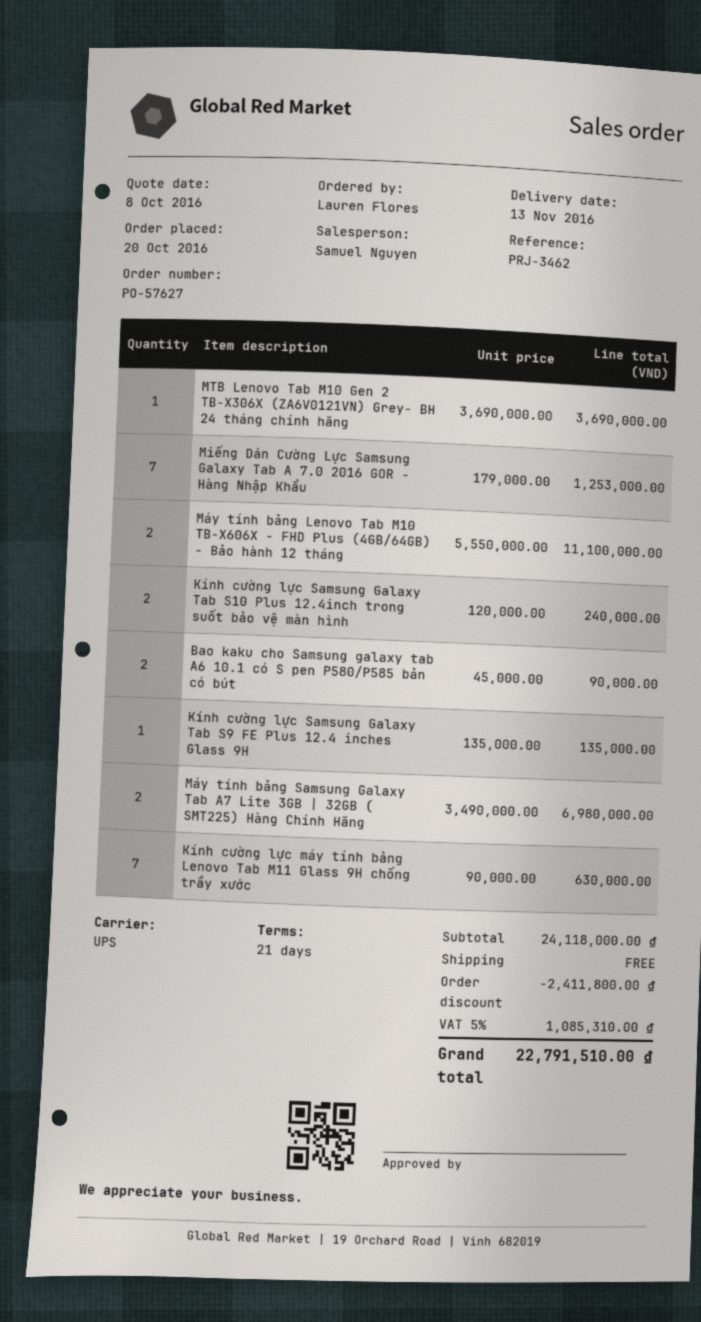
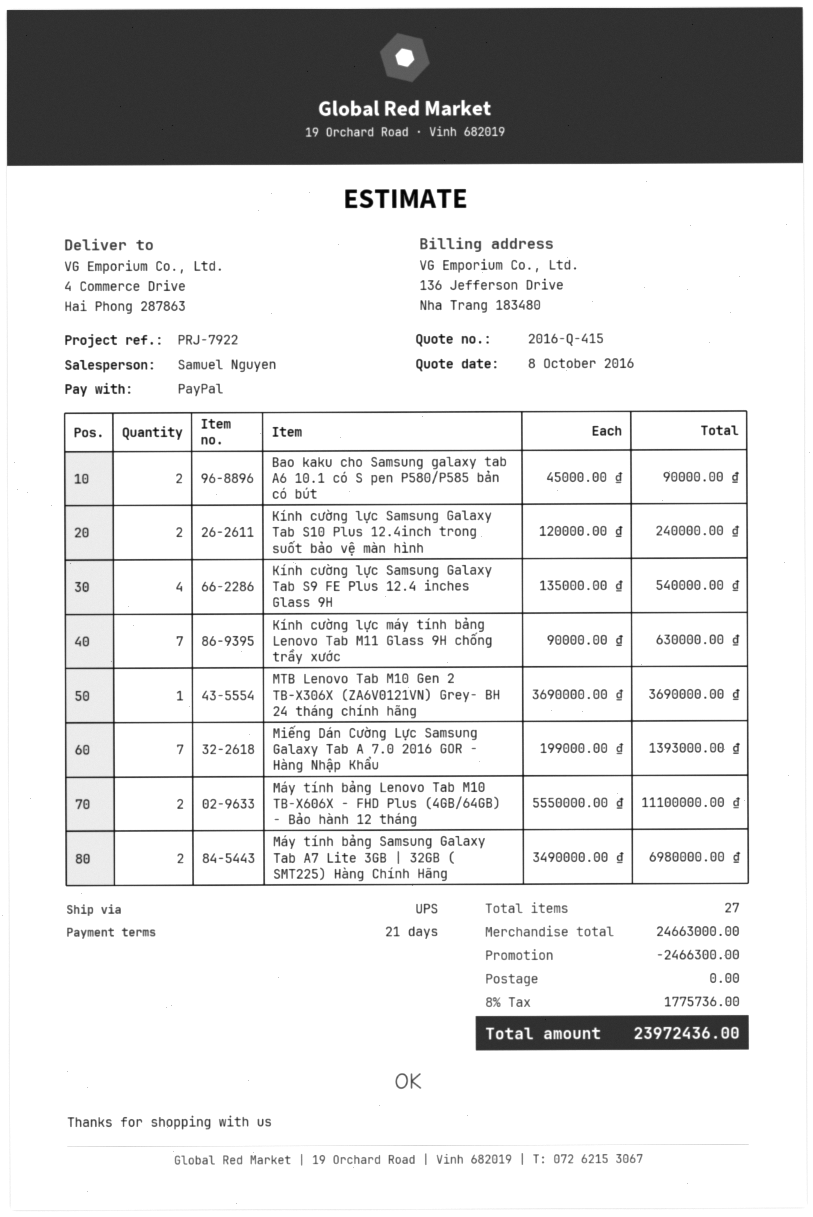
reference: PRJ-3462 -> PRJ-7922
Miếng Dán Cường Lực Samsung Galaxy Tab A 7.0 2016 GOR - Hàng Nhập Khẩu: 7 x 179000.00 = 1253000.00 -> 7 x 199000.00 = 1393000.00
Kính cường lực Samsung Galaxy Tab S9 FE Plus 12.4 inches Glass 9H: 1 x 135000.00 = 135000.00 -> 4 x 135000.00 = 540000.00
subtotal: 24118000.00 -> 24663000.00
discount: 2411800.00 -> 2466300.00
tax: 5% = 1085310.00 -> 8% = 1775736.00
total: 22791510.00 -> 23972436.00

